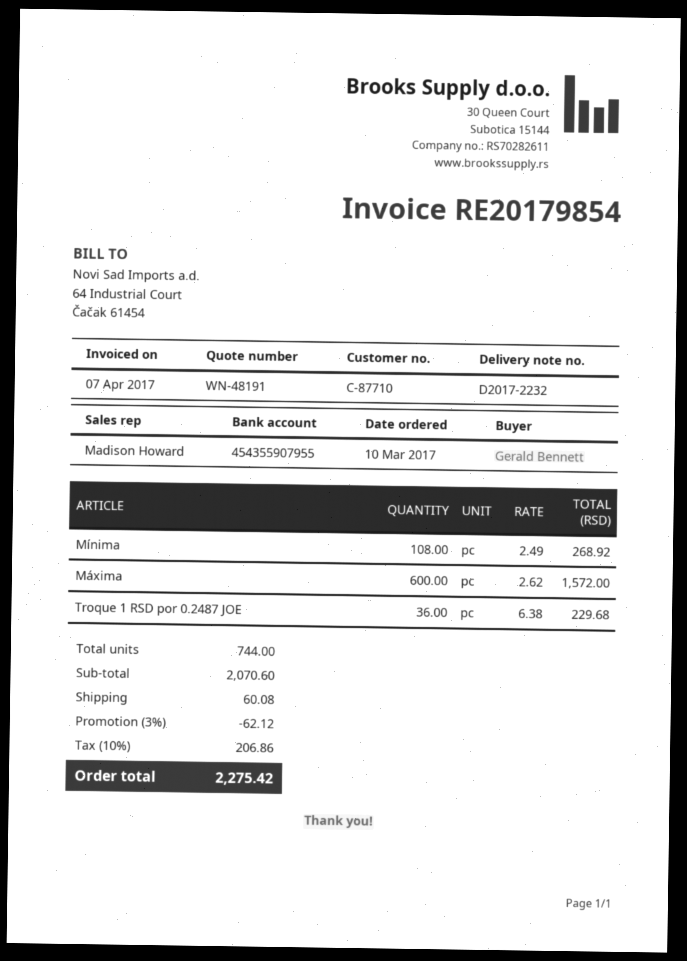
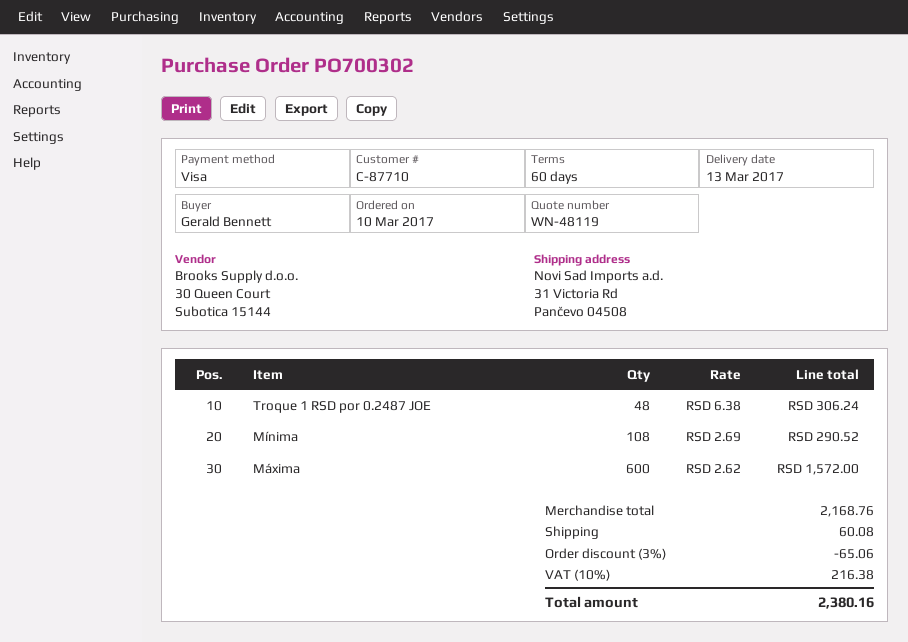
quote number: WN-48191 -> WN-48119
Mínima: 108 x 2.49 = 268.92 -> 108 x 2.69 = 290.52
Troque 1 RSD por 0.2487 JOE: 36 x 6.38 = 229.68 -> 48 x 6.38 = 306.24
subtotal: 2070.60 -> 2168.76
discount: 3% = 62.12 -> 3% = 65.06
tax: 10% = 206.86 -> 10% = 216.38
total: 2275.42 -> 2380.16

